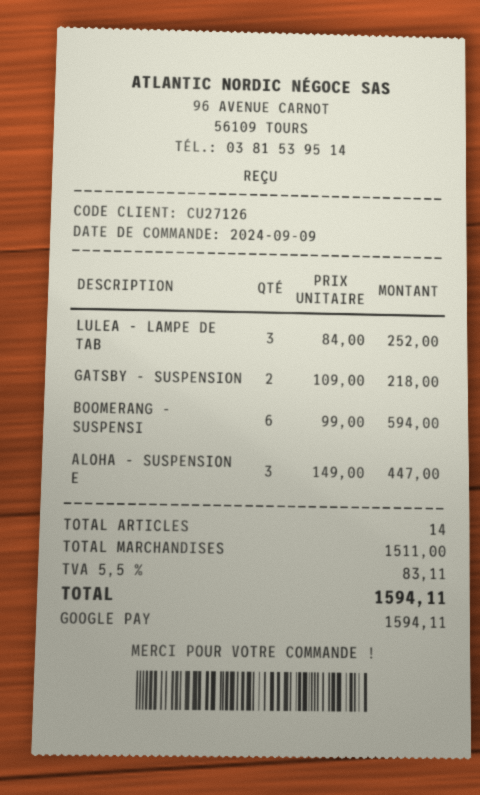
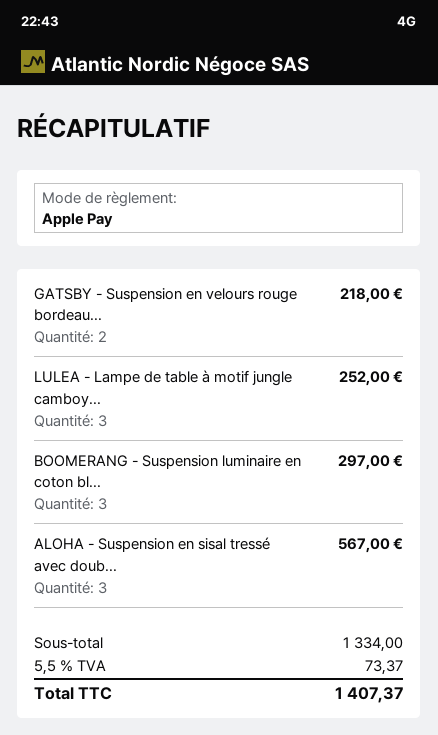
payment method: Google Pay -> Apple Pay
BOOMERANG - SUSPENSI: 6 for 594.00 -> 3 for 297.00
ALOHA - SUSPENSION E: 3 for 447.00 -> 3 for 567.00
subtotal: 1511.00 -> 1334.00
tax: 5.5% = 83.11 -> 5.5% = 73.37
total: 1594.11 -> 1407.37

